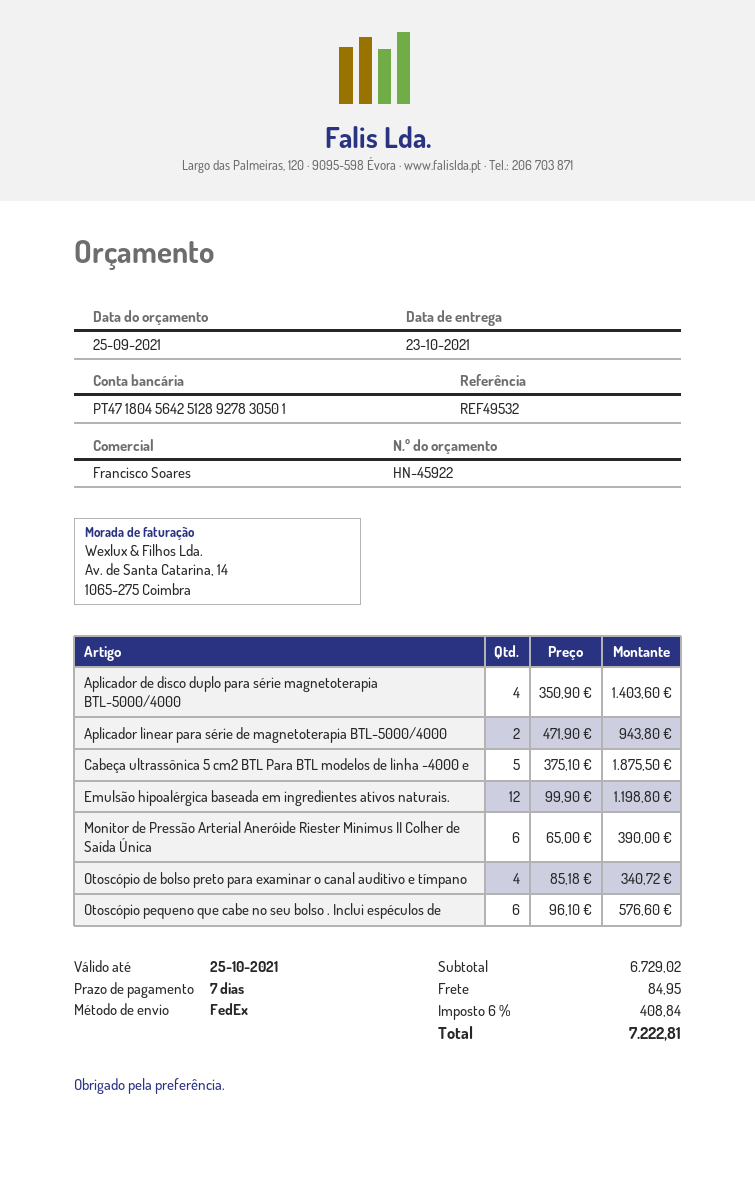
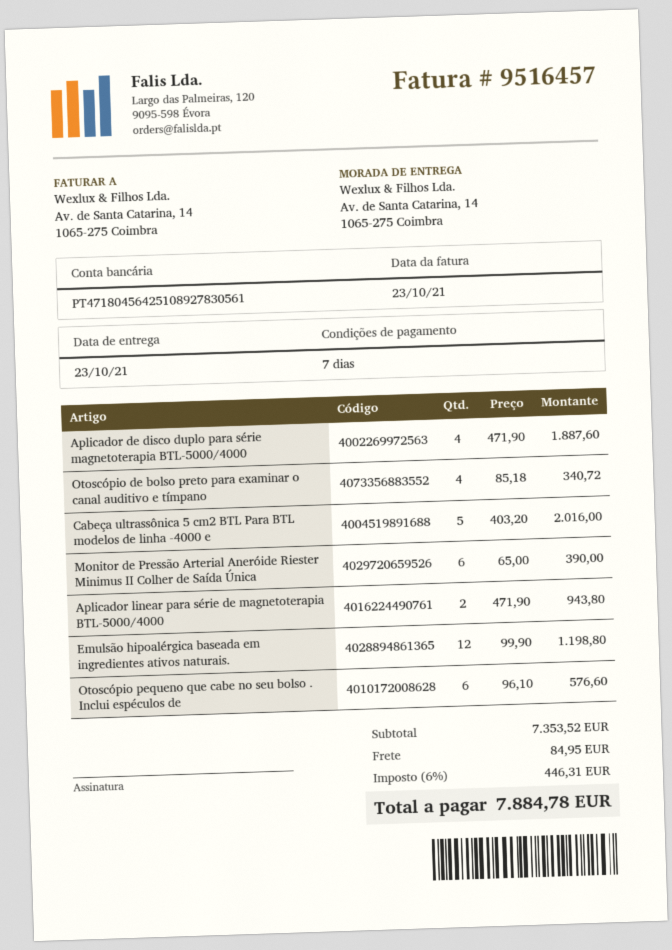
bank account: PT47180456425128927830501 -> PT47180456425108927830561
Aplicador de disco duplo para série magnetoterapia BTL-5000/4000: 4 x 350.90 = 1403.60 -> 4 x 471.90 = 1887.60
Cabeça ultrassônica 5 cm2 BTL Para BTL modelos de linha -4000 e: 5 x 375.10 = 1875.50 -> 5 x 403.20 = 2016.00
subtotal: 6729.02 -> 7353.52
tax: 6% = 408.84 -> 6% = 446.31
total: 7222.81 -> 7884.78

